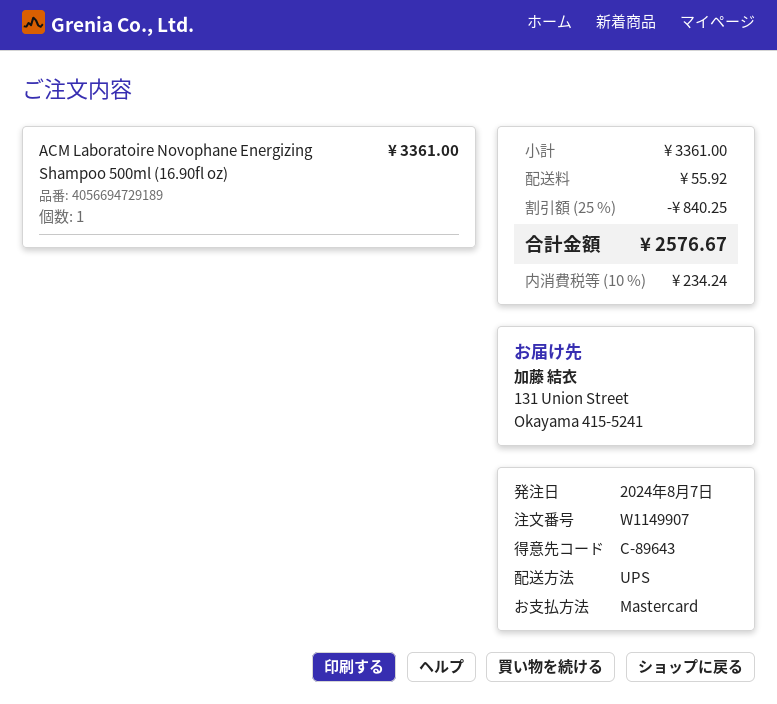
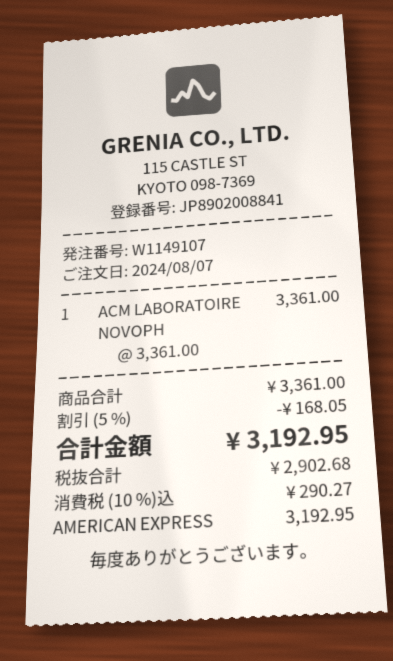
order number: W1149907 -> W1149107
payment method: Mastercard -> American Express
discount: 25% = 840.25 -> 5% = 168.05
shipping: 55.92 -> none
tax: 10% = 234.24 -> 10% = 290.27
total: 2576.67 -> 3192.95

